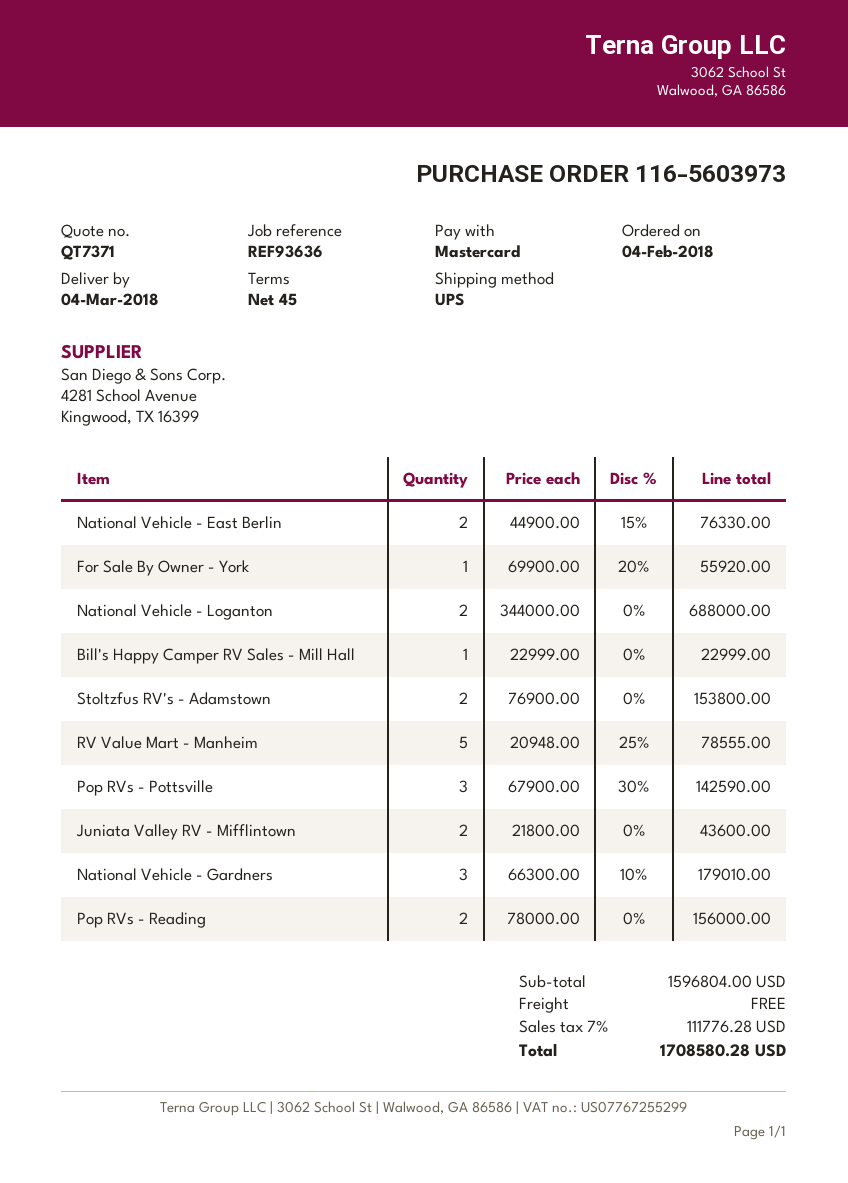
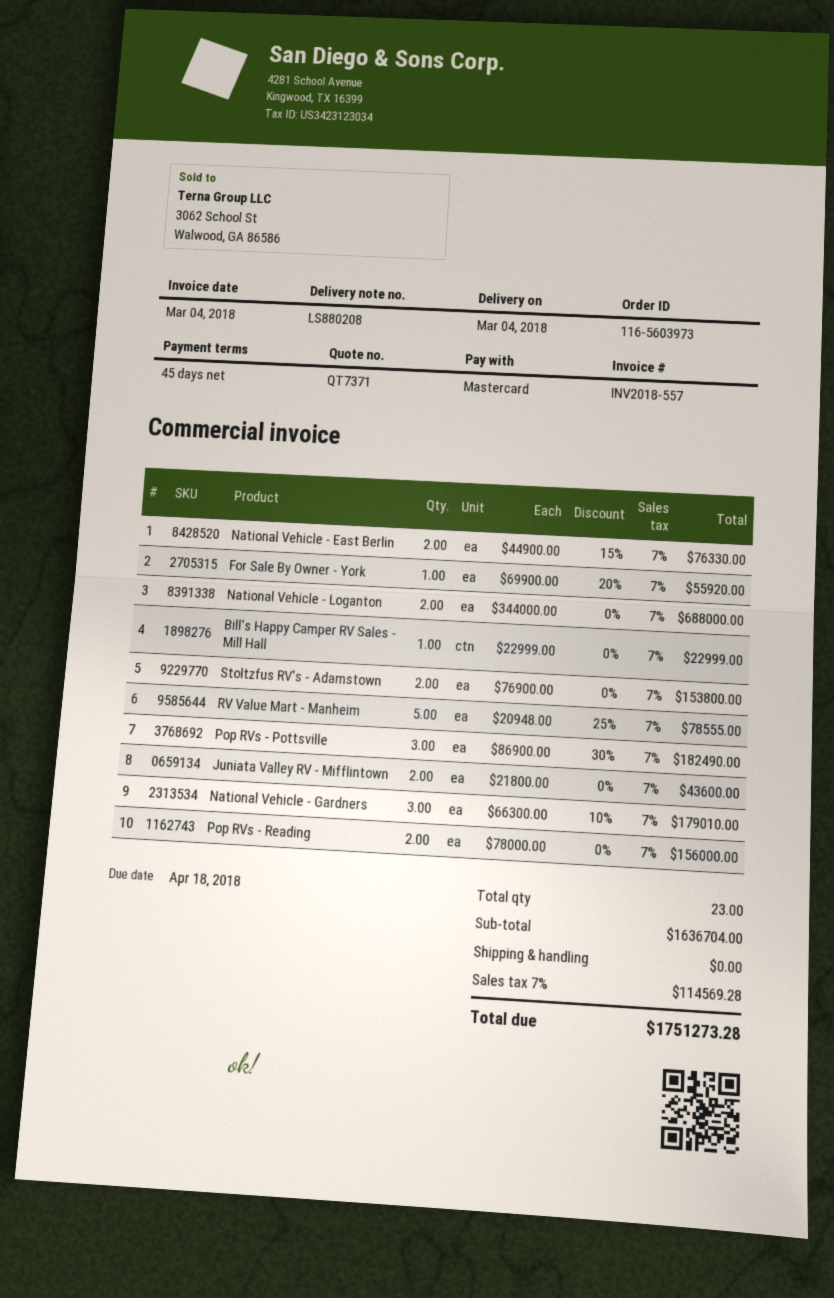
Pop RVs - Pottsville: 3 x 67900.00 - 30% = 142590.00 -> 3 x 86900.00 - 30% = 182490.00
subtotal: 1596804.00 -> 1636704.00
tax: 7% = 111776.28 -> 7% = 114569.28
total: 1708580.28 -> 1751273.28

